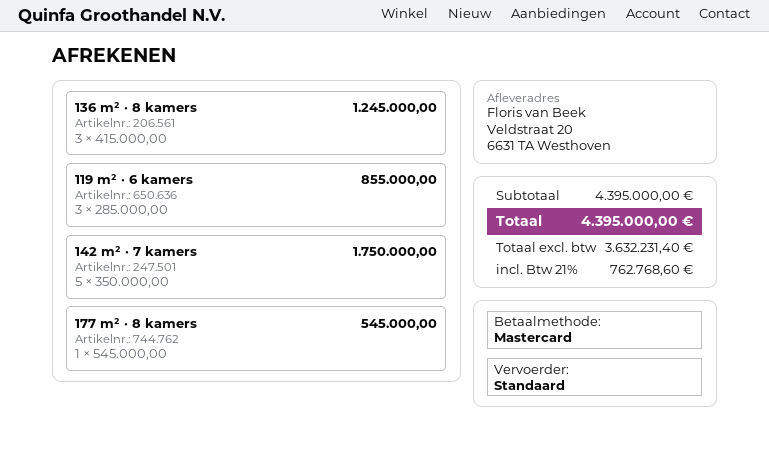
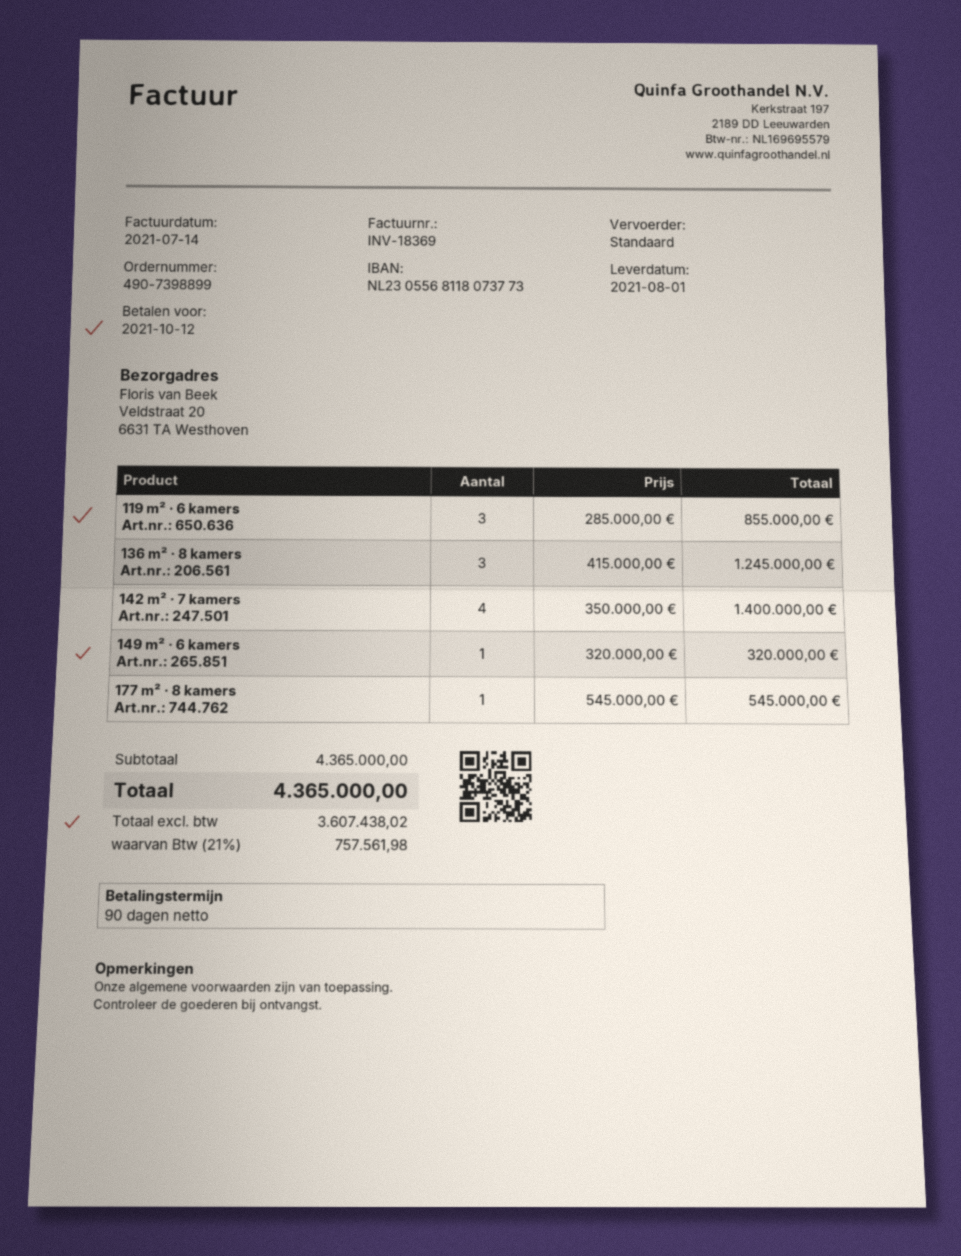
142 m² · 7 kamers: 5 x 350000.00 = 1750000.00 -> 4 x 350000.00 = 1400000.00
149 m² · 6 kamers: none -> 1 x 320000.00 = 320000.00
subtotal: 4395000.00 -> 4365000.00
net: 3632231.40 -> 3607438.02
tax: 21% = 762768.60 -> 21% = 757561.98
total: 4395000.00 -> 4365000.00

